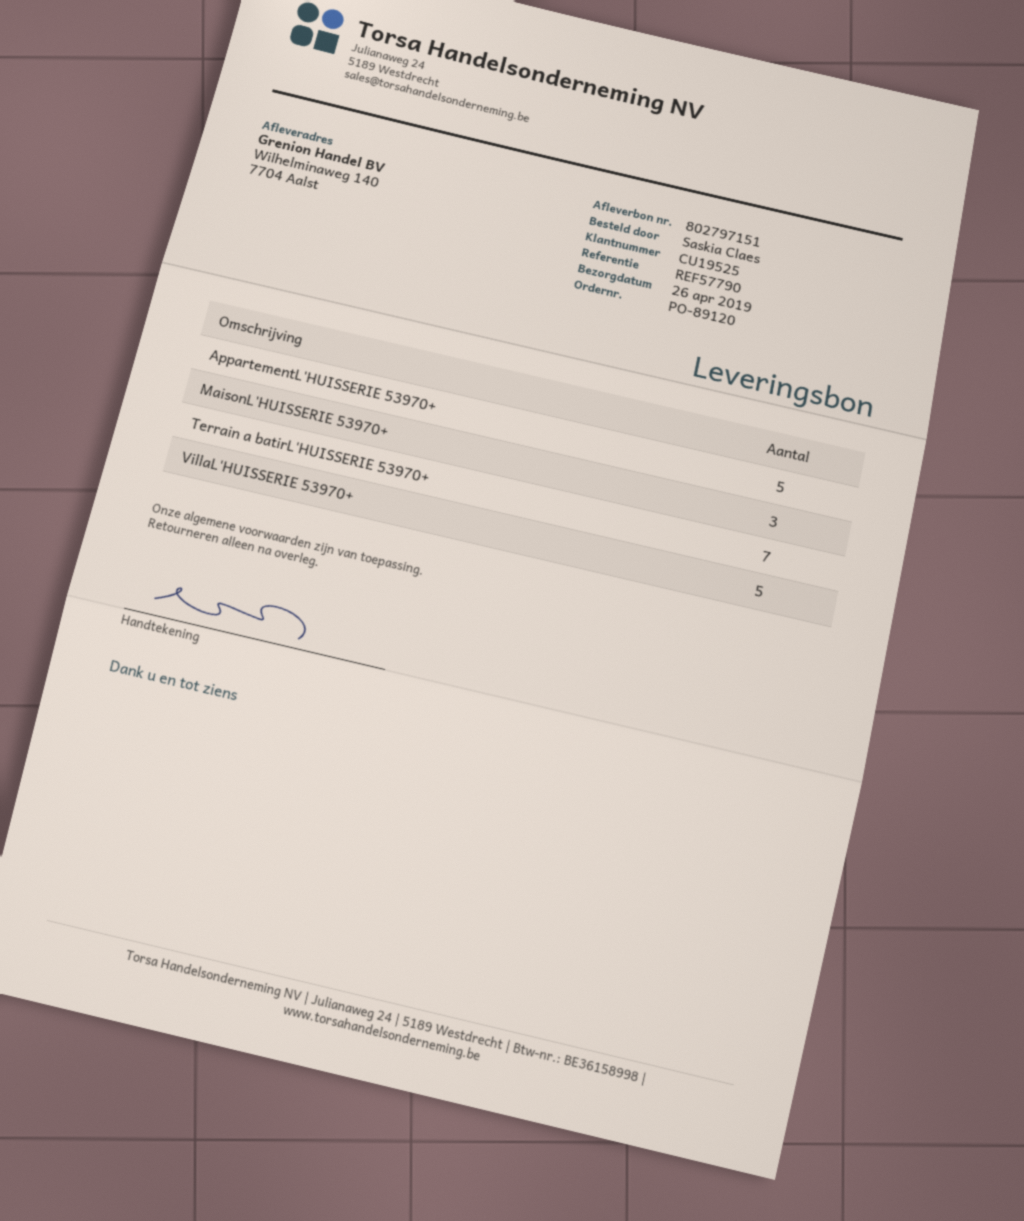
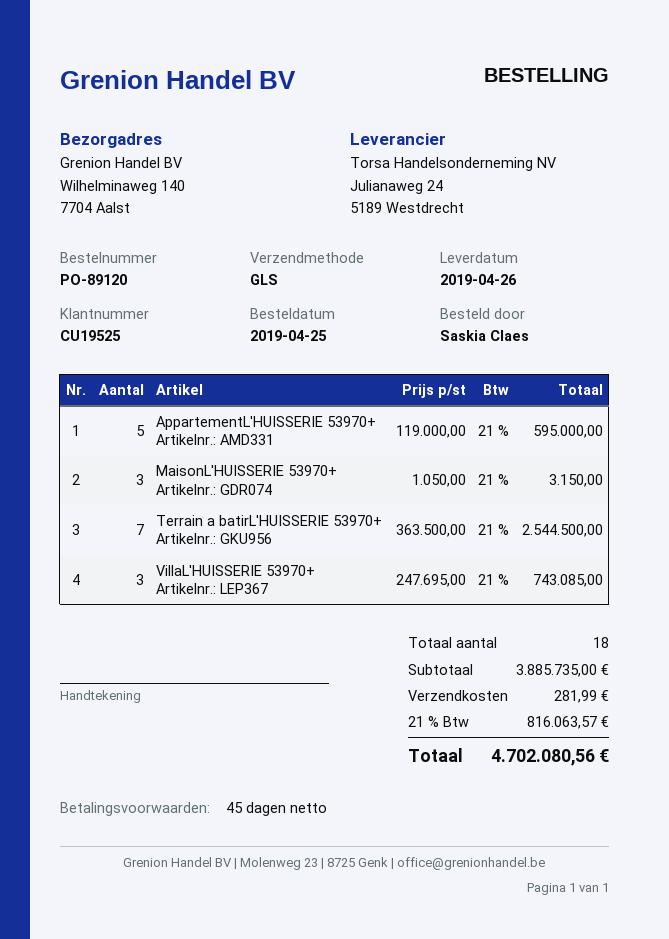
VillaL'HUISSERIE 53970+: 5 -> 3

